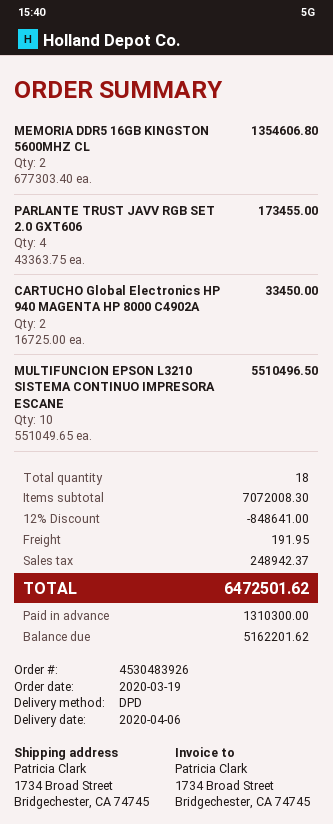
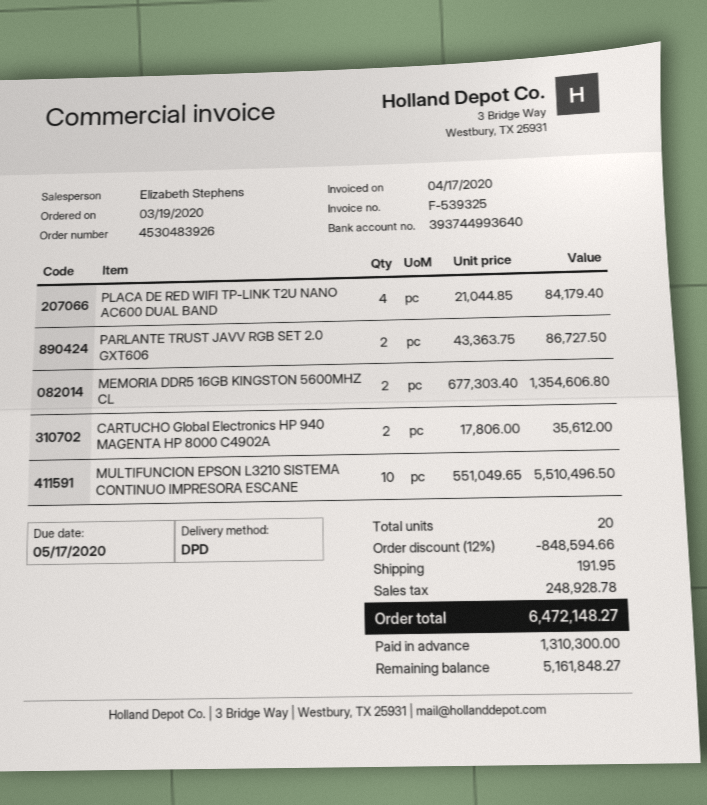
PARLANTE TRUST JAVV RGB SET 2.0 GXT606: 4 x 43363.75 = 173455.00 -> 2 x 43363.75 = 86727.50
CARTUCHO Global Electronics HP 940 MAGENTA HP 8000 C4902A: 2 x 16725.00 = 33450.00 -> 2 x 17806.00 = 35612.00
PLACA DE RED WIFI TP-LINK T2U NANO AC600 DUAL BAND: none -> 4 x 21044.85 = 84179.40
total quantity: 18 -> 20
discount: 12% = 848641.00 -> 12% = 848594.66
tax: 248942.37 -> 248928.78
total: 6472501.62 -> 6472148.27
balance: 5162201.62 -> 5161848.27

